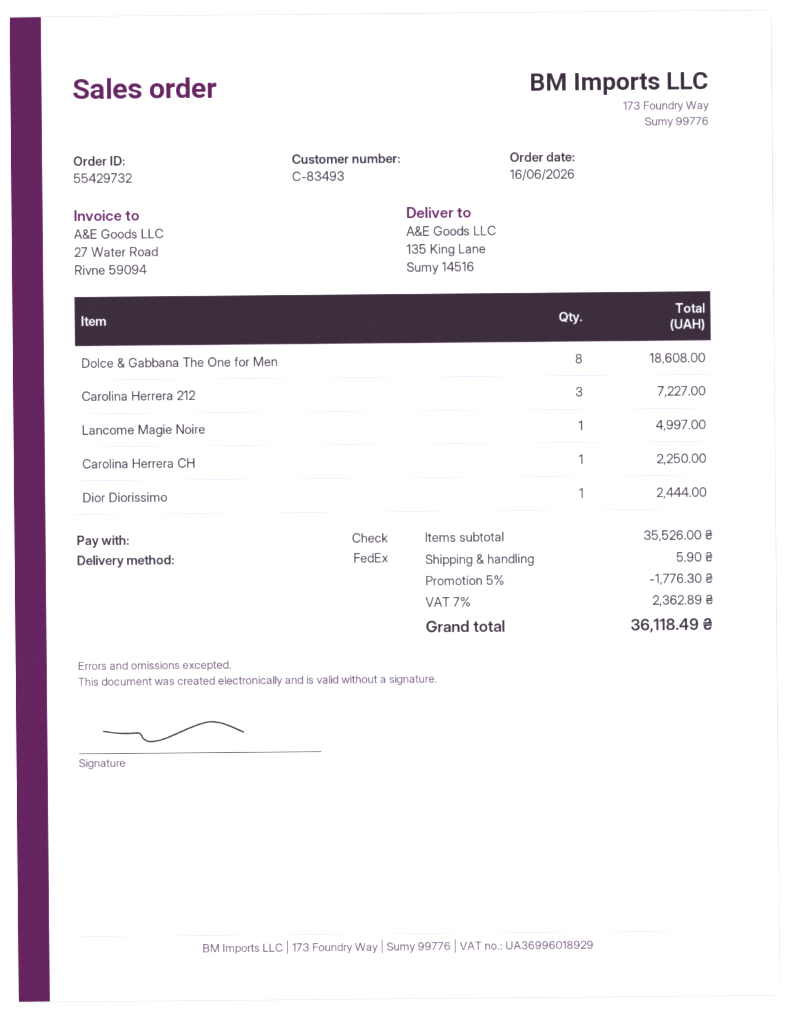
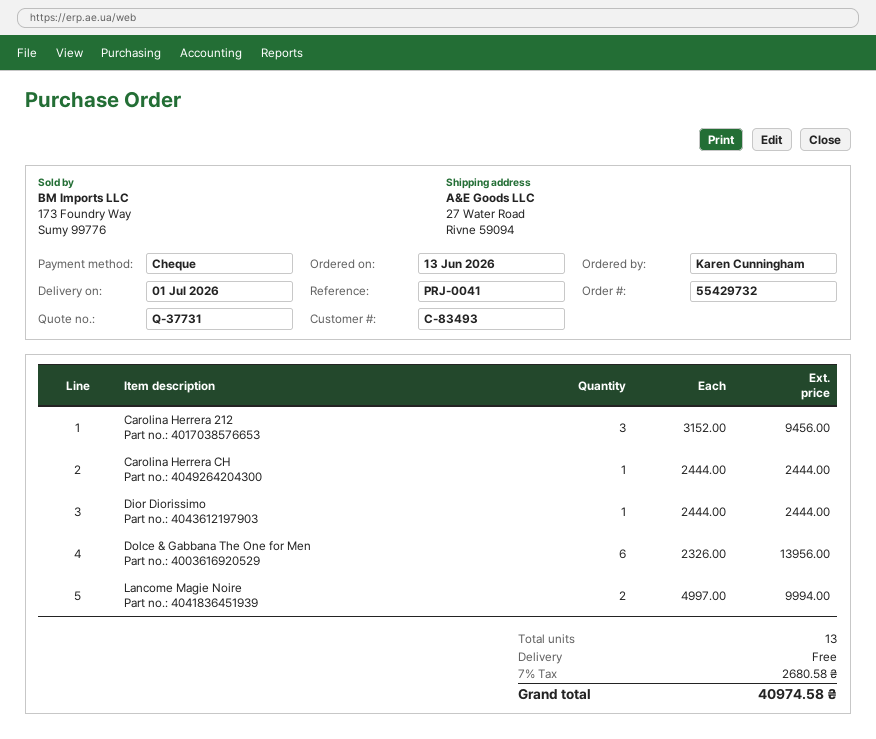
order date: 2026-06-16 -> 2026-06-13
ship to: 135 King Lane, Sumy 14516 -> 27 Water Road, Rivne 59094
Dolce & Gabbana The One for Men: 8 for 18608.00 -> 6 for 13956.00
Carolina Herrera 212: 3 for 7227.00 -> 3 for 9456.00
Lancome Magie Noire: 1 for 4997.00 -> 2 for 9994.00
Carolina Herrera CH: 1 for 2250.00 -> 1 for 2444.00
discount: 5% = 1776.30 -> none
shipping: 5.90 -> 0.00
tax: 7% = 2362.89 -> 7% = 2680.58
total: 36118.49 -> 40974.58

